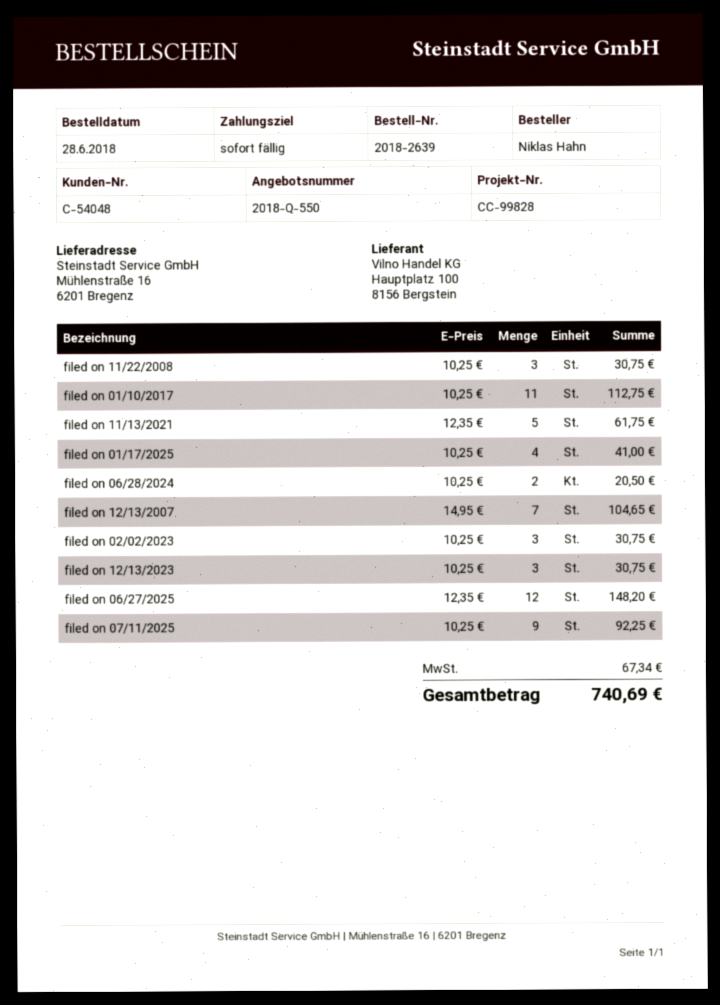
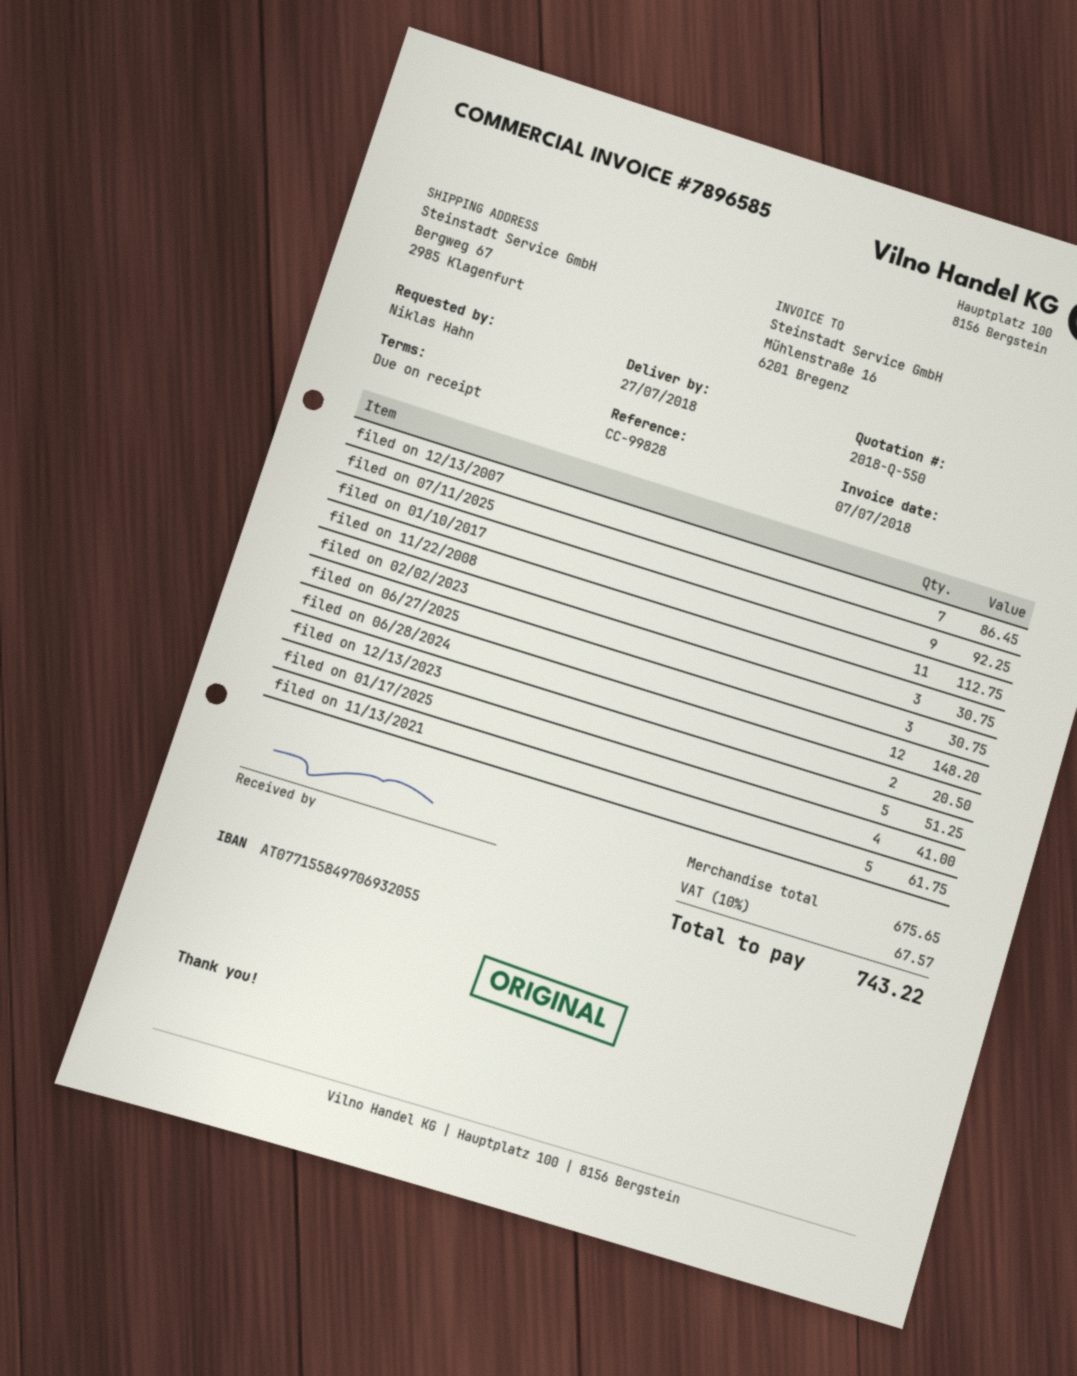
ship to: Mühlenstraße 16, 6201 Bregenz -> Bergweg 67, 2985 Klagenfurt
filed on 12/13/2007: 7 for 104.65 -> 7 for 86.45
filed on 12/13/2023: 3 for 30.75 -> 5 for 51.25
tax: 67.34 -> 67.57
total: 740.69 -> 743.22

